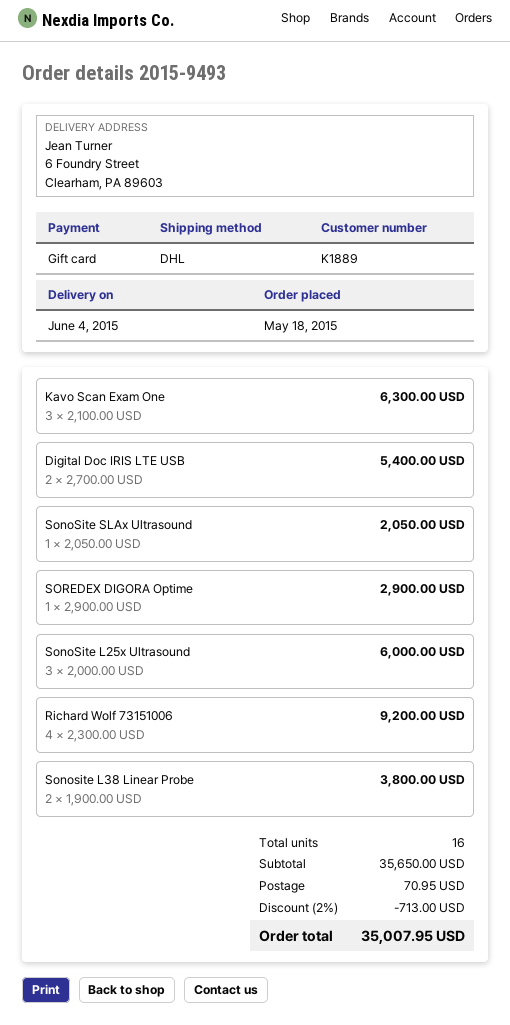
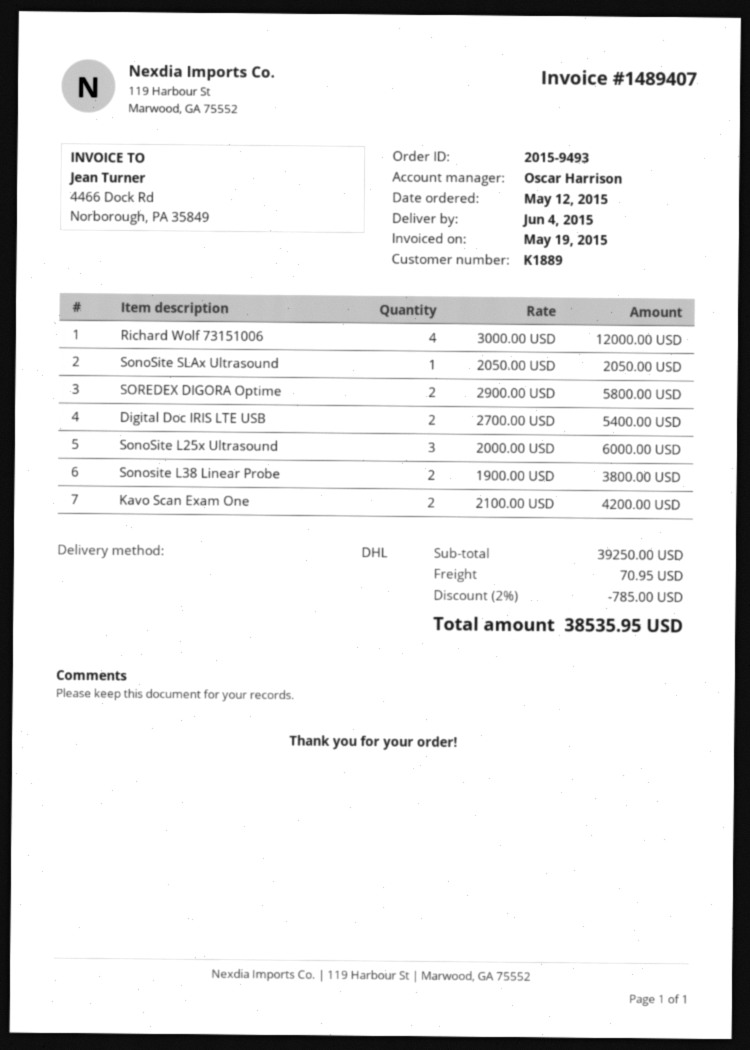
order date: 2015-05-18 -> 2015-05-12
Kavo Scan Exam One: 3 x 2100.00 = 6300.00 -> 2 x 2100.00 = 4200.00
SOREDEX DIGORA Optime: 1 x 2900.00 = 2900.00 -> 2 x 2900.00 = 5800.00
Richard Wolf 73151006: 4 x 2300.00 = 9200.00 -> 4 x 3000.00 = 12000.00
subtotal: 35650.00 -> 39250.00
discount: 2% = 713.00 -> 2% = 785.00
total: 35007.95 -> 38535.95

